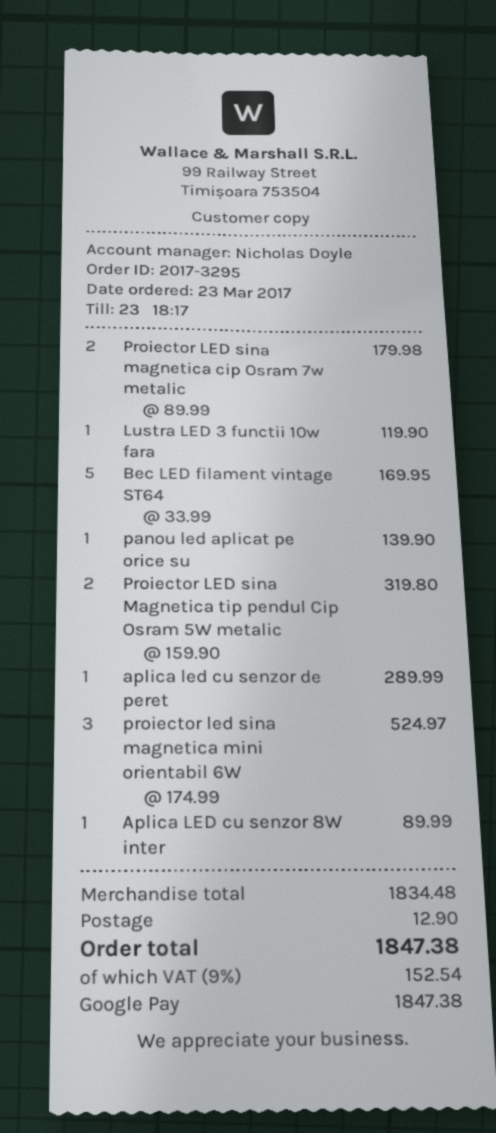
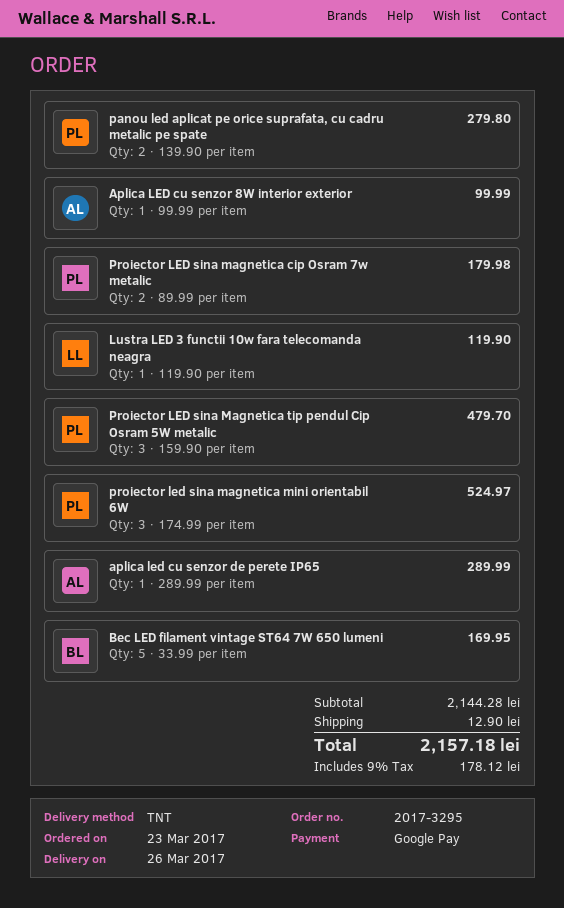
panou led aplicat pe orice su: 1 x 139.90 = 139.90 -> 2 x 139.90 = 279.80
Proiector LED sina Magnetica tip pendul Cip Osram 5W metalic: 2 x 159.90 = 319.80 -> 3 x 159.90 = 479.70
Aplica LED cu senzor 8W inter: 1 x 89.99 = 89.99 -> 1 x 99.99 = 99.99
subtotal: 1834.48 -> 2144.28
tax: 9% = 152.54 -> 9% = 178.12
total: 1847.38 -> 2157.18

